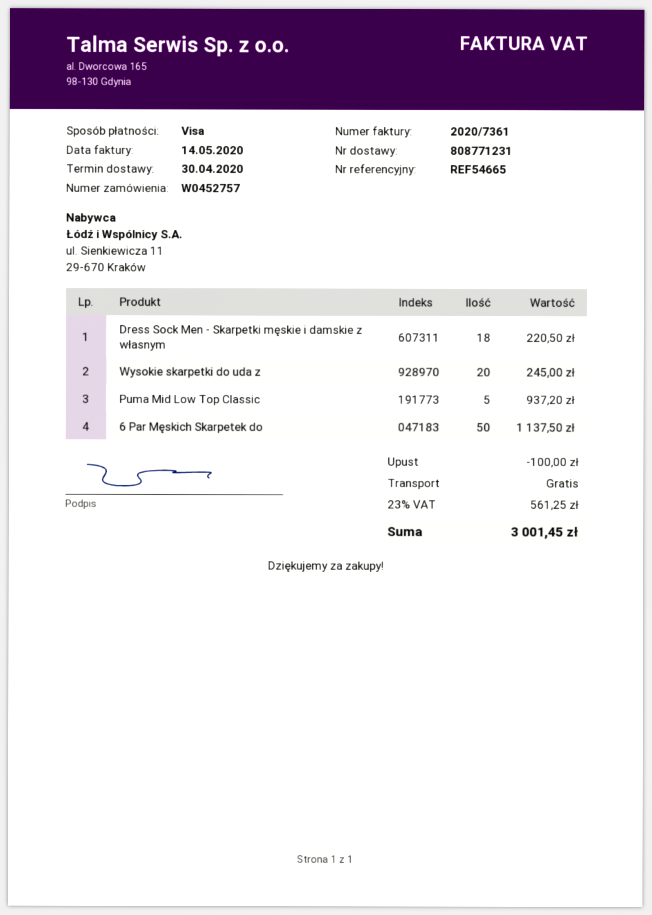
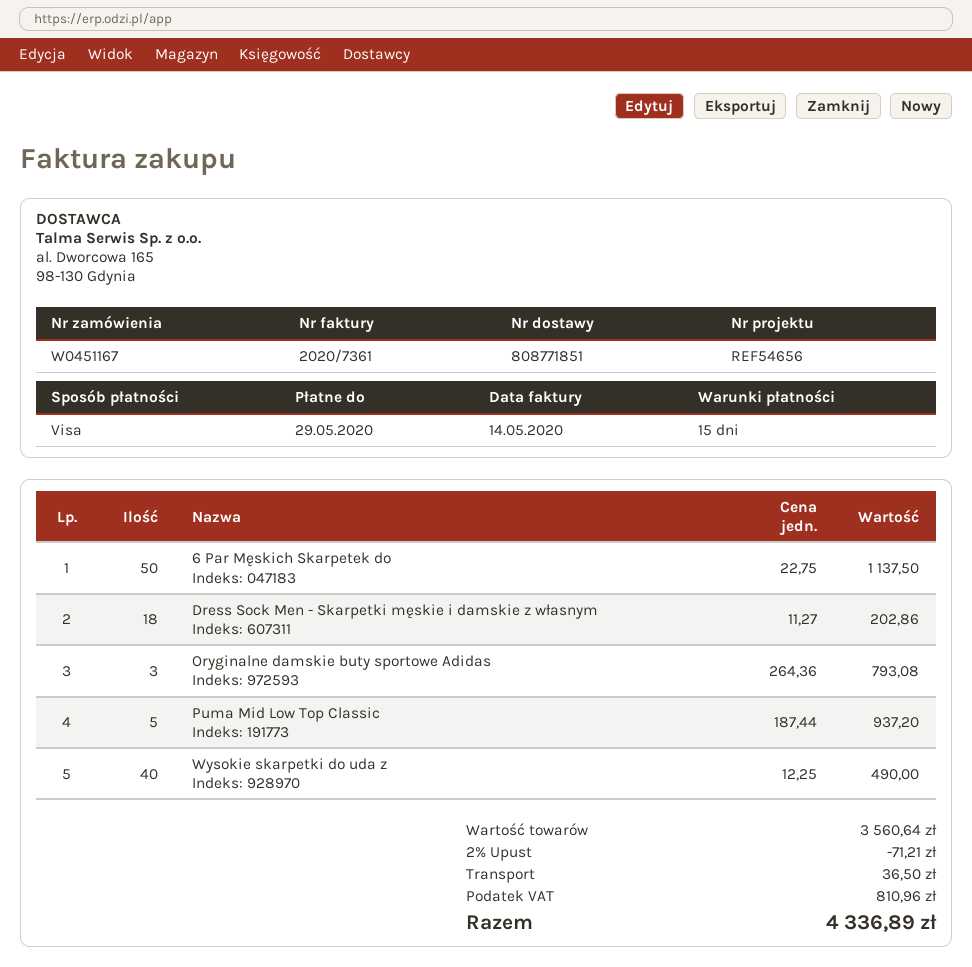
order number: W0452757 -> W0451167
delivery note number: 808771231 -> 808771851
reference: REF54665 -> REF54656
Dress Sock Men - Skarpetki męskie i damskie z własnym: 18 for 220.50 -> 18 for 202.86
Wysokie skarpetki do uda z: 20 for 245.00 -> 40 for 490.00
Oryginalne damskie buty sportowe Adidas: none -> 3 for 793.08
discount: 100.00 -> 71.21
shipping: 0.00 -> 36.50
tax: 561.25 -> 810.96
total: 3001.45 -> 4336.89

